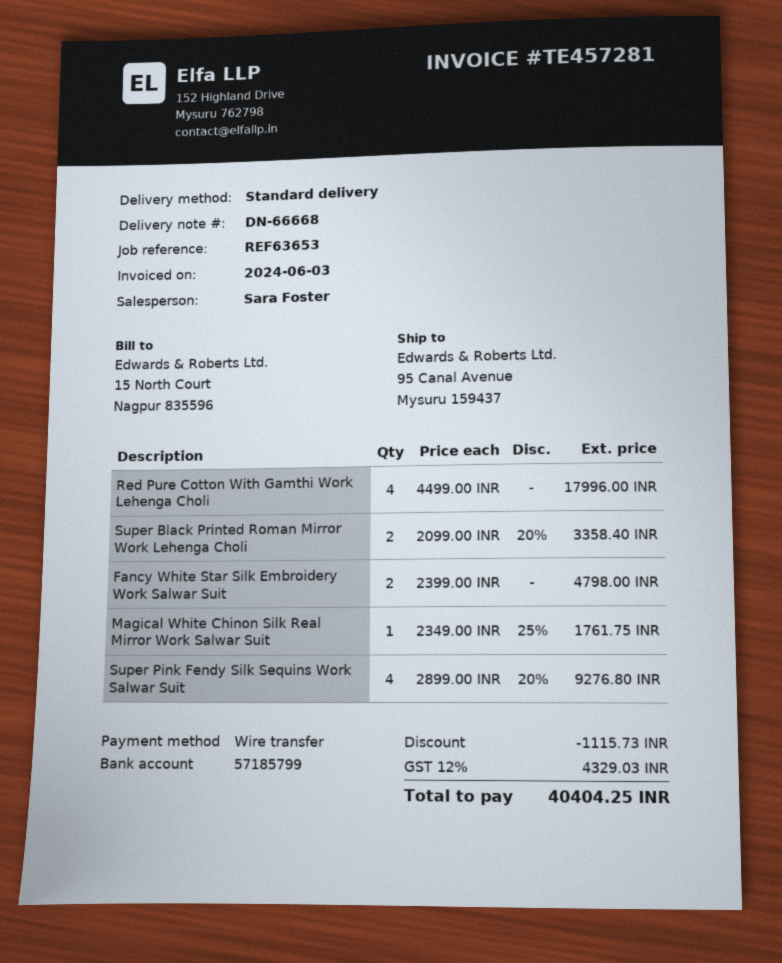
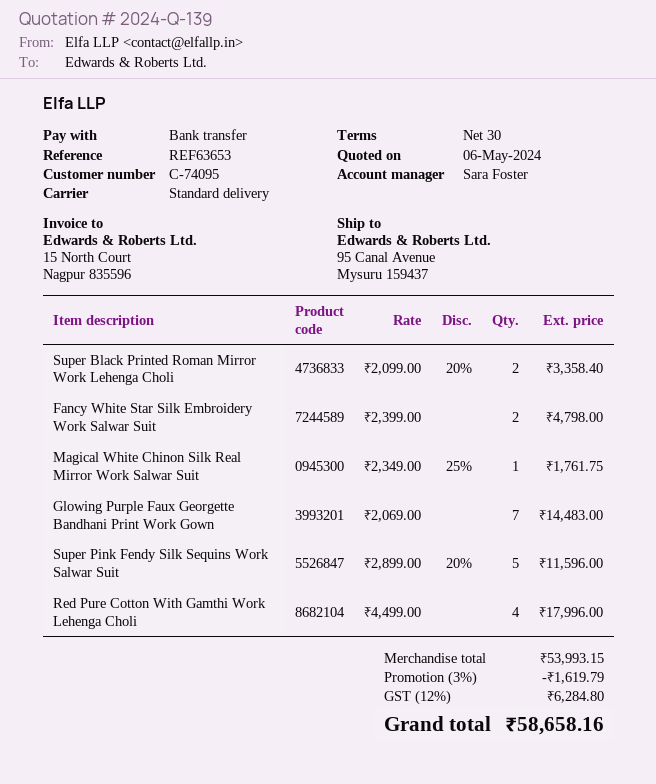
Super Pink Fendy Silk Sequins Work Salwar Suit: 4 x 2899.00 - 20% = 9276.80 -> 5 x 2899.00 - 20% = 11596.00
Glowing Purple Faux Georgette Bandhani Print Work Gown: none -> 7 x 2069.00 = 14483.00
discount: 1115.73 -> 1619.79
tax: 12% = 4329.03 -> 12% = 6284.80
total: 40404.25 -> 58658.16

